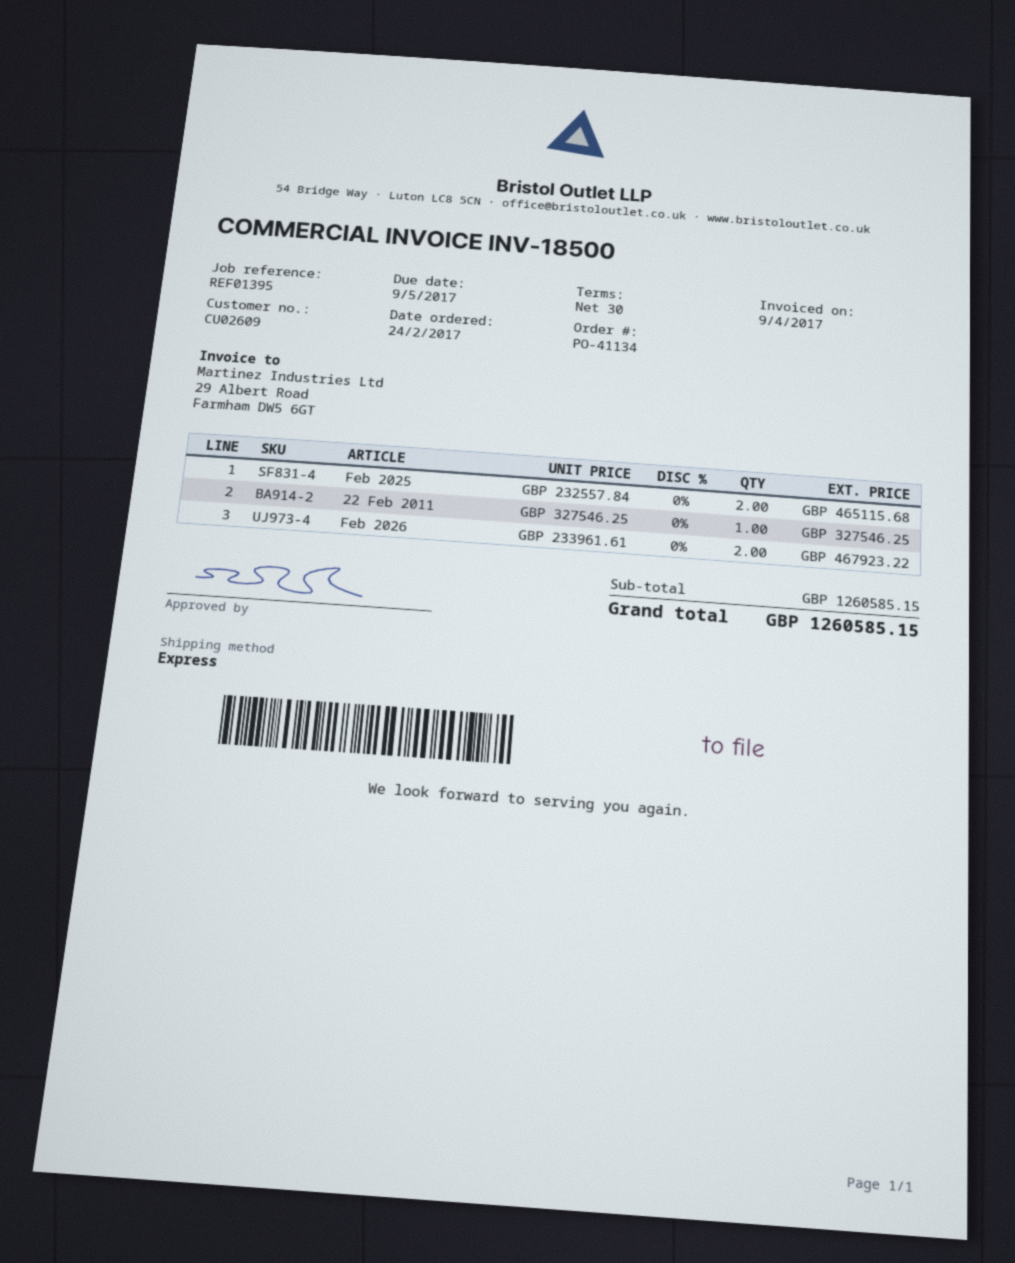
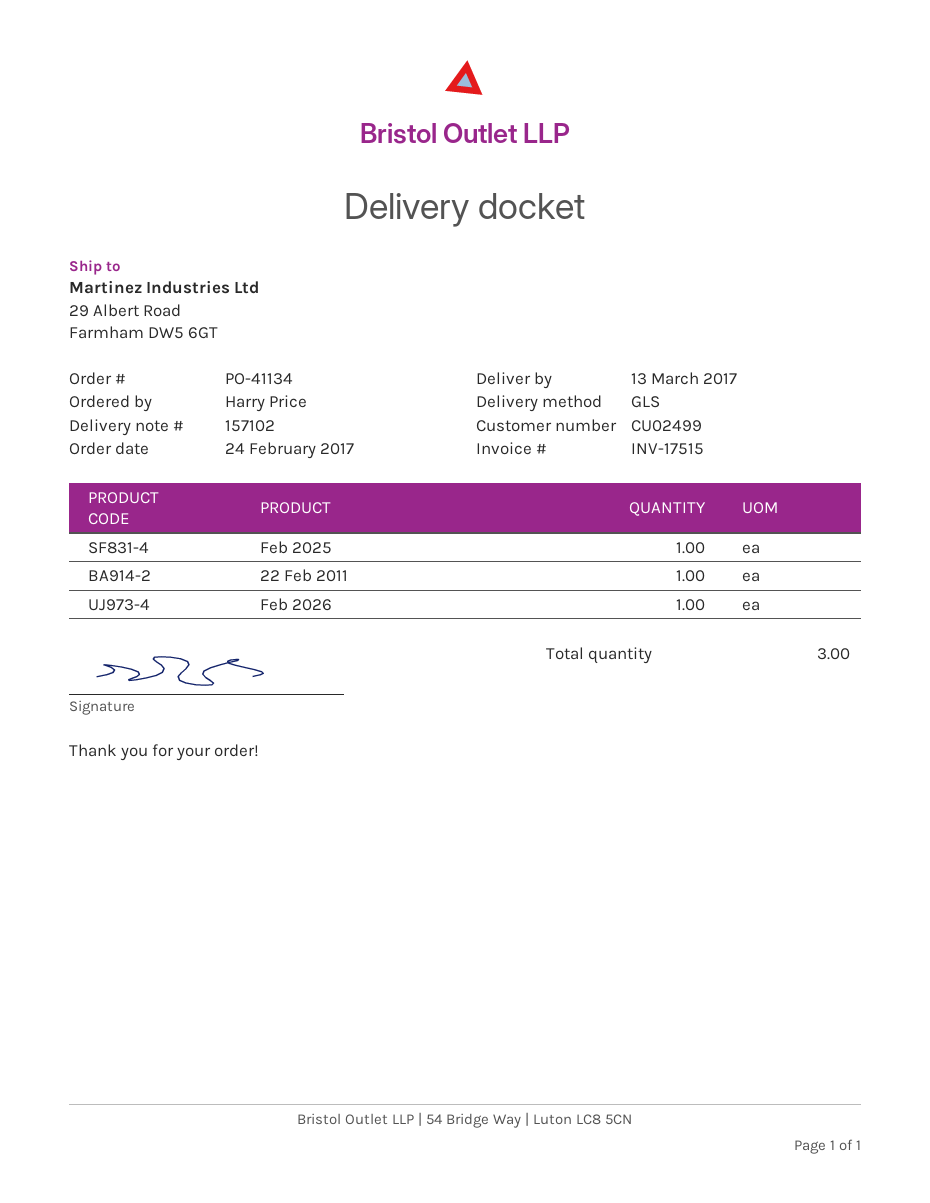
invoice number: INV-18500 -> INV-17515
customer number: CU02609 -> CU02499
shipping method: express -> GLS
Feb 2025: 2 -> 1
Feb 2026: 2 -> 1

